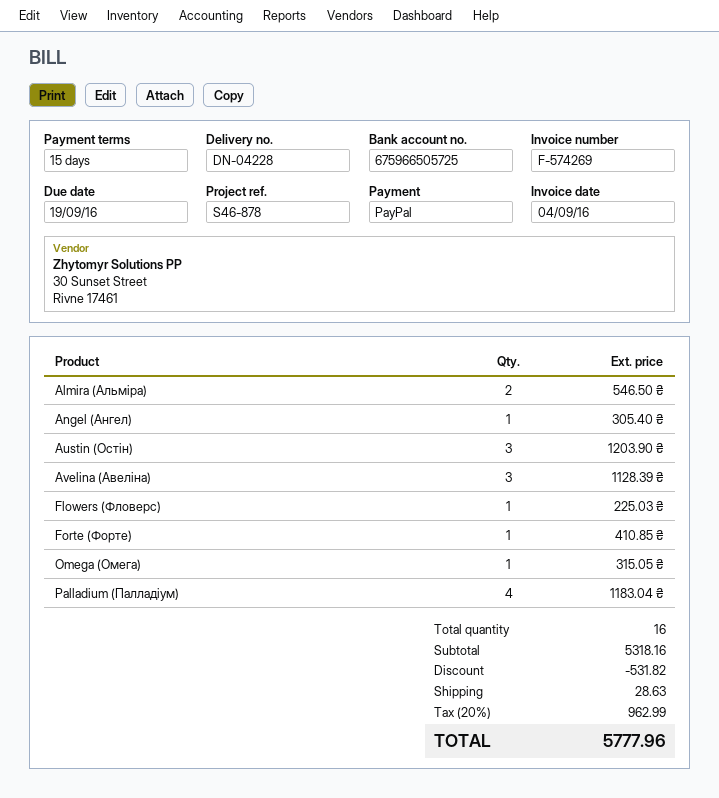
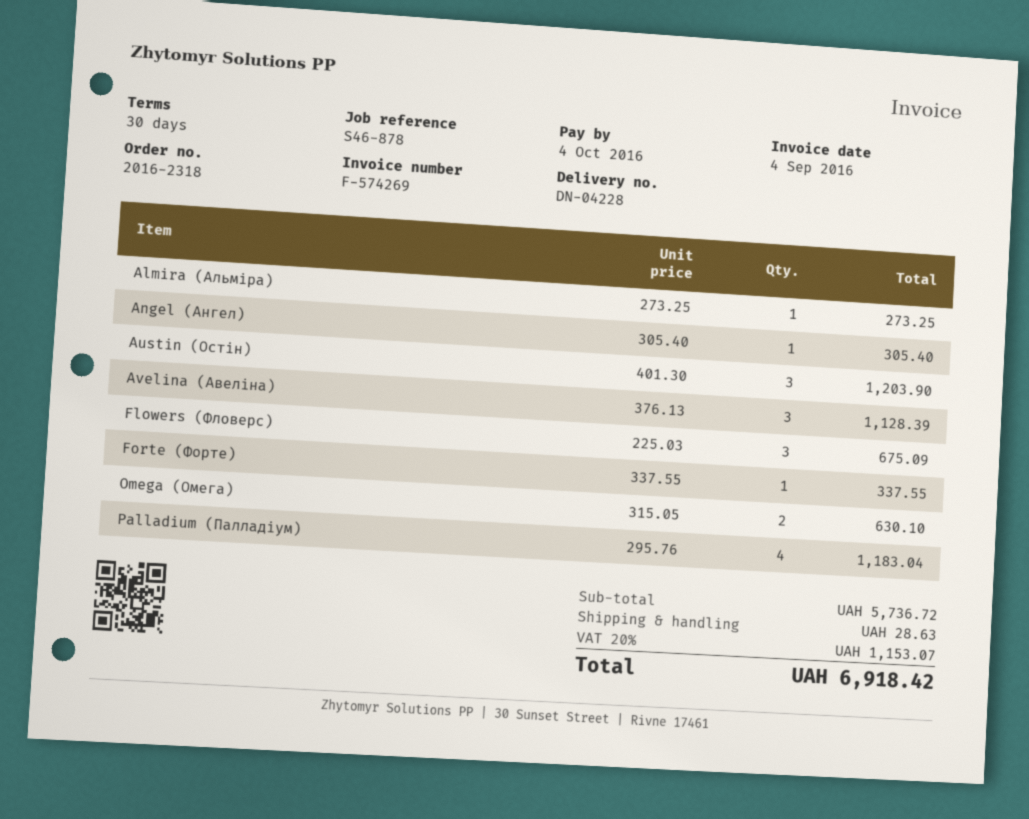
payment terms: 15 days -> 30 days
due date: 2016-09-19 -> 2016-10-04
Almira (Альміра): 2 for 546.50 -> 1 for 273.25
Flowers (Фловерс): 1 for 225.03 -> 3 for 675.09
Forte (Форте): 1 for 410.85 -> 1 for 337.55
Omega (Омега): 1 for 315.05 -> 2 for 630.10
subtotal: 5318.16 -> 5736.72
discount: 531.82 -> none
tax: 20% = 962.99 -> 20% = 1153.07
total: 5777.96 -> 6918.42

